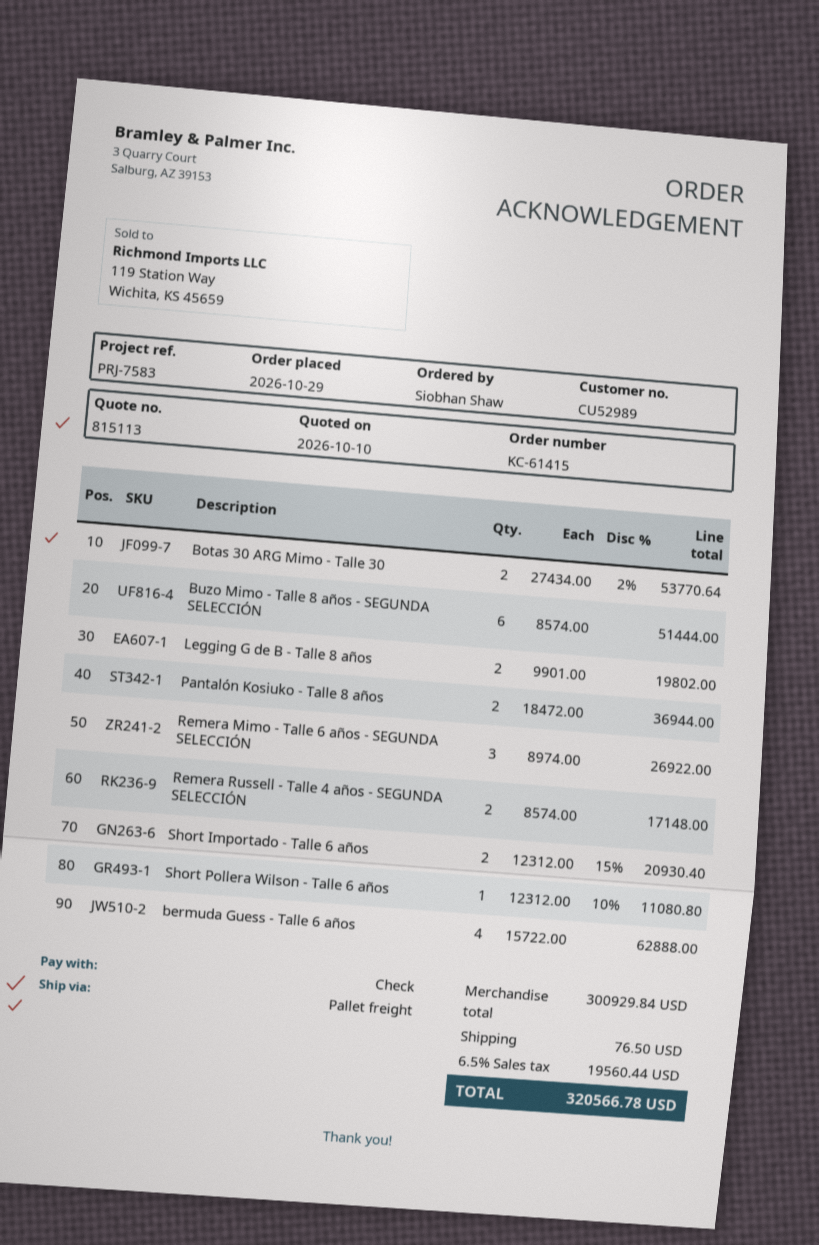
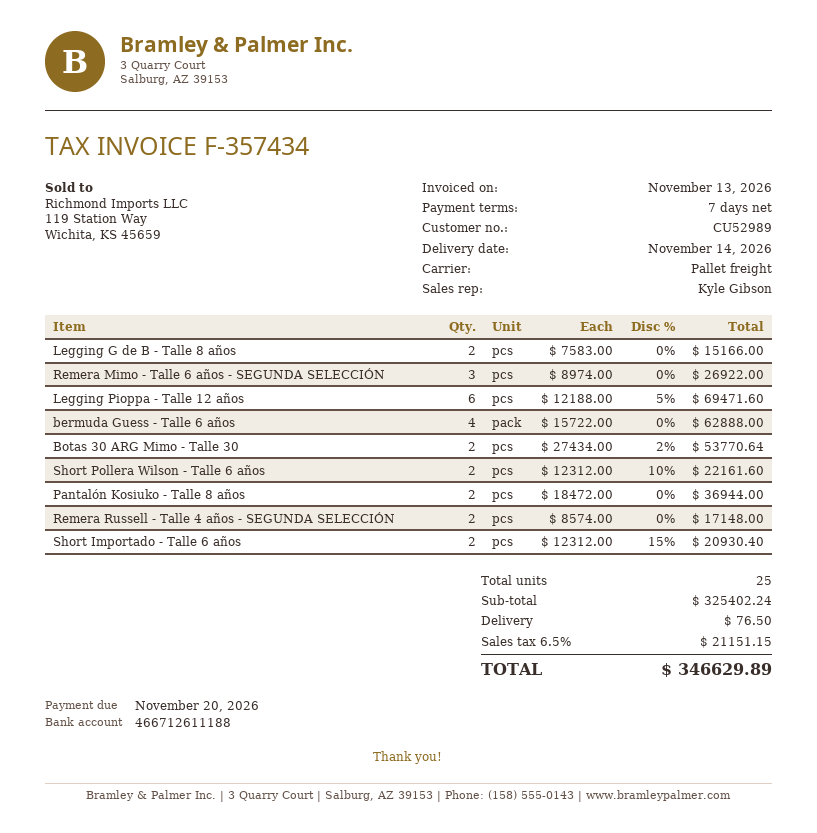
Buzo Mimo - Talle 8 años - SEGUNDA SELECCIÓN: 6 x 8574.00 = 51444.00 -> none
Legging G de B - Talle 8 años: 2 x 9901.00 = 19802.00 -> 2 x 7583.00 = 15166.00
Short Pollera Wilson - Talle 6 años: 1 x 12312.00 - 10% = 11080.80 -> 2 x 12312.00 - 10% = 22161.60
Legging Pioppa - Talle 12 años: none -> 6 x 12188.00 - 5% = 69471.60
subtotal: 300929.84 -> 325402.24
tax: 6.5% = 19560.44 -> 6.5% = 21151.15
total: 320566.78 -> 346629.89

